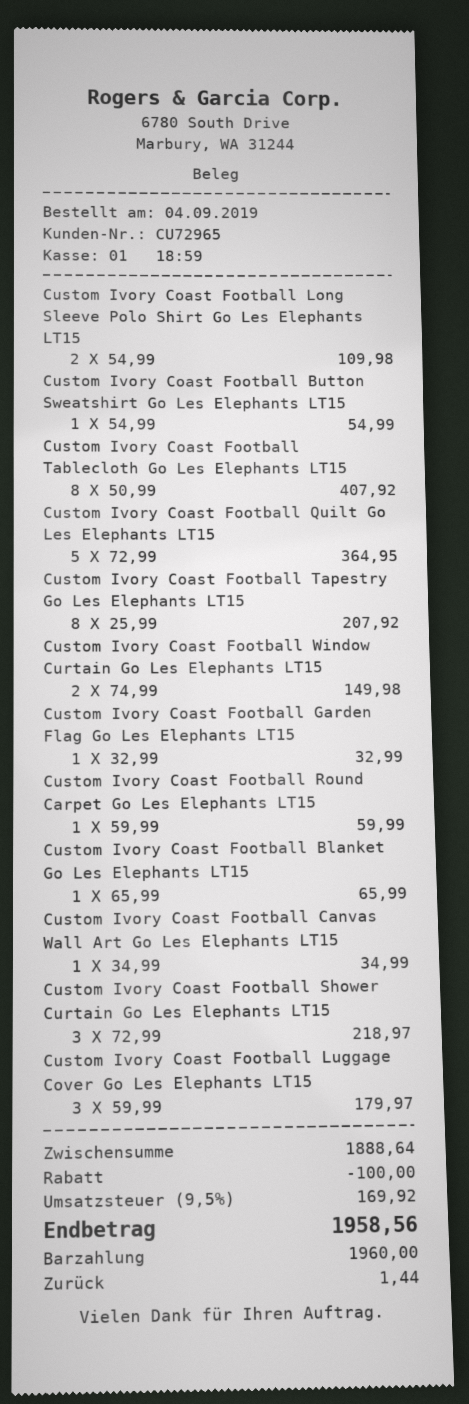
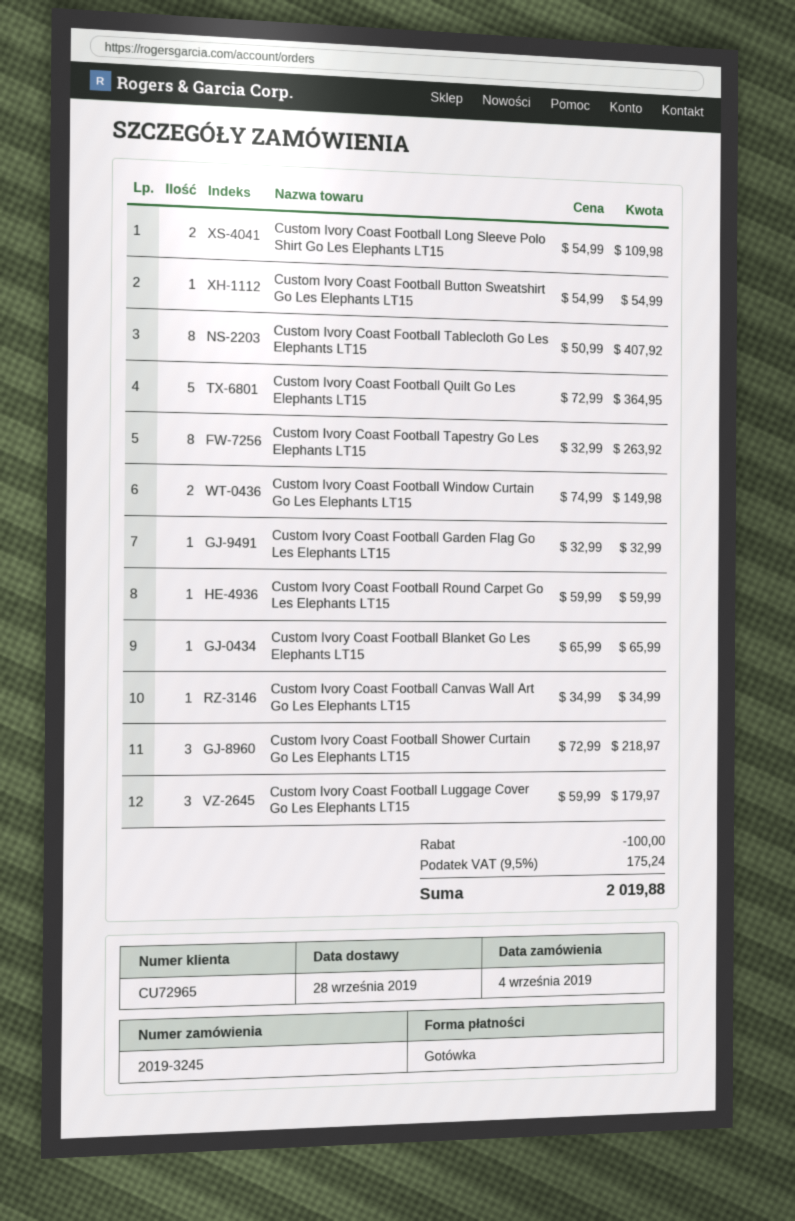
Custom Ivory Coast Football Tapestry Go Les Elephants LT15: 8 x 25.99 = 207.92 -> 8 x 32.99 = 263.92
tax: 9.5% = 169.92 -> 9.5% = 175.24
total: 1958.56 -> 2019.88

